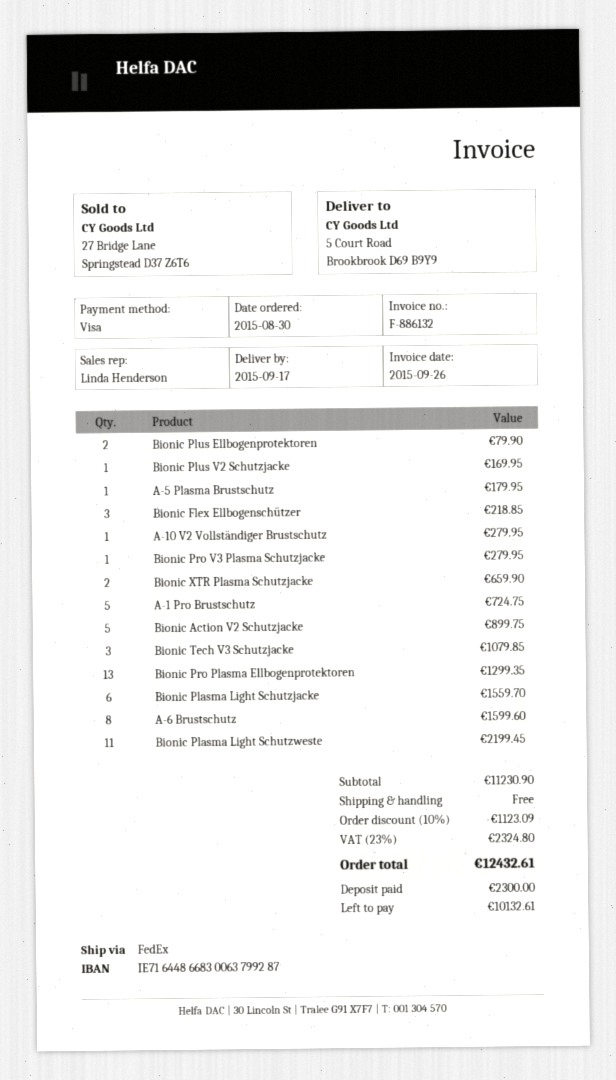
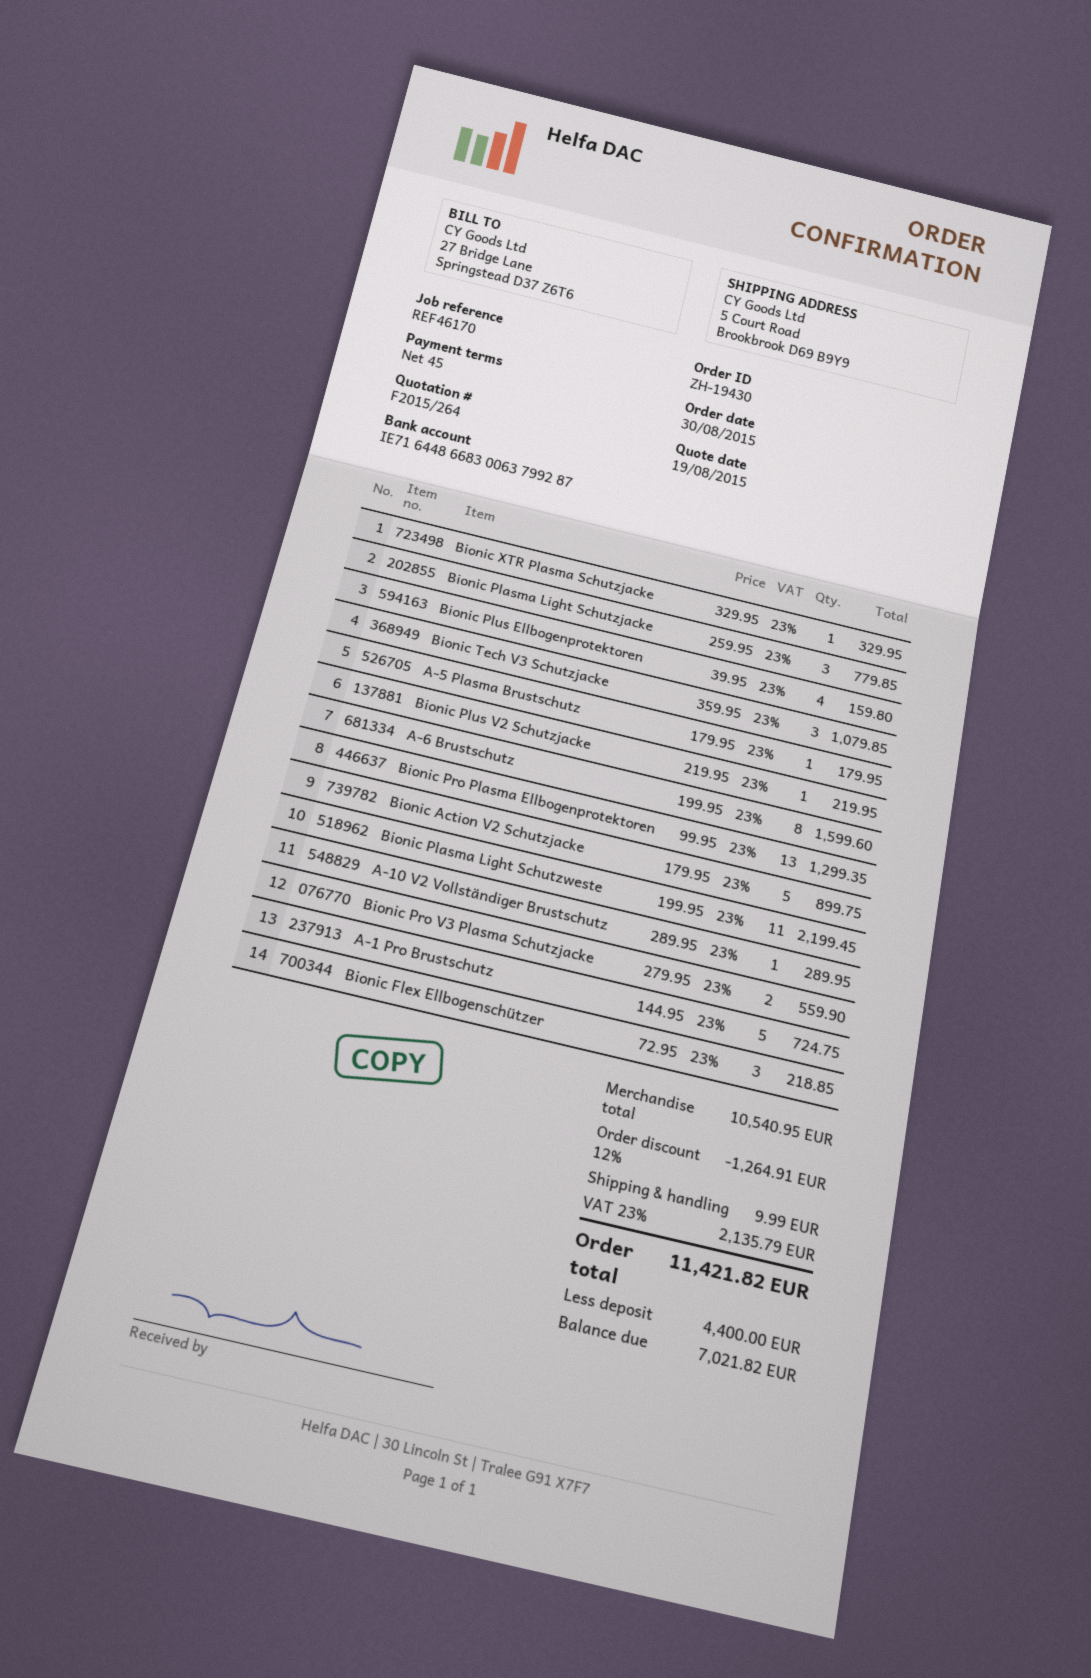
Bionic Plus Ellbogenprotektoren: 2 for 79.90 -> 4 for 159.80
Bionic Plus V2 Schutzjacke: 1 for 169.95 -> 1 for 219.95
A-10 V2 Vollständiger Brustschutz: 1 for 279.95 -> 1 for 289.95
Bionic Pro V3 Plasma Schutzjacke: 1 for 279.95 -> 2 for 559.90
Bionic XTR Plasma Schutzjacke: 2 for 659.90 -> 1 for 329.95
Bionic Plasma Light Schutzjacke: 6 for 1559.70 -> 3 for 779.85
subtotal: 11230.90 -> 10540.95
discount: 10% = 1123.09 -> 12% = 1264.91
shipping: 0.00 -> 9.99
tax: 23% = 2324.80 -> 23% = 2135.79
total: 12432.61 -> 11421.82
deposit: 2300.00 -> 4400.00
balance: 10132.61 -> 7021.82

